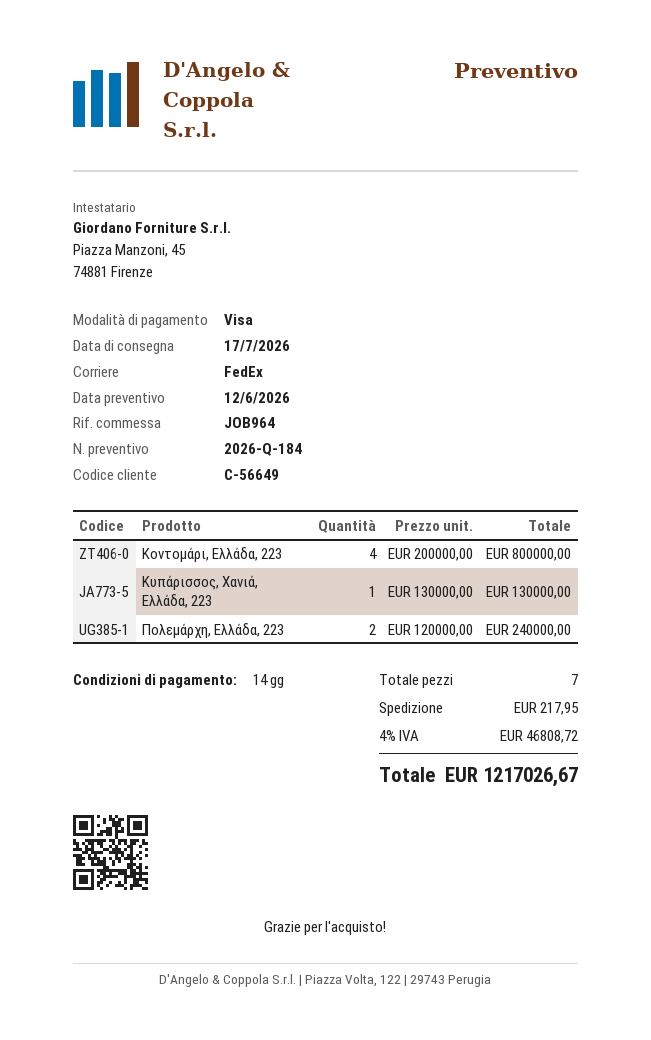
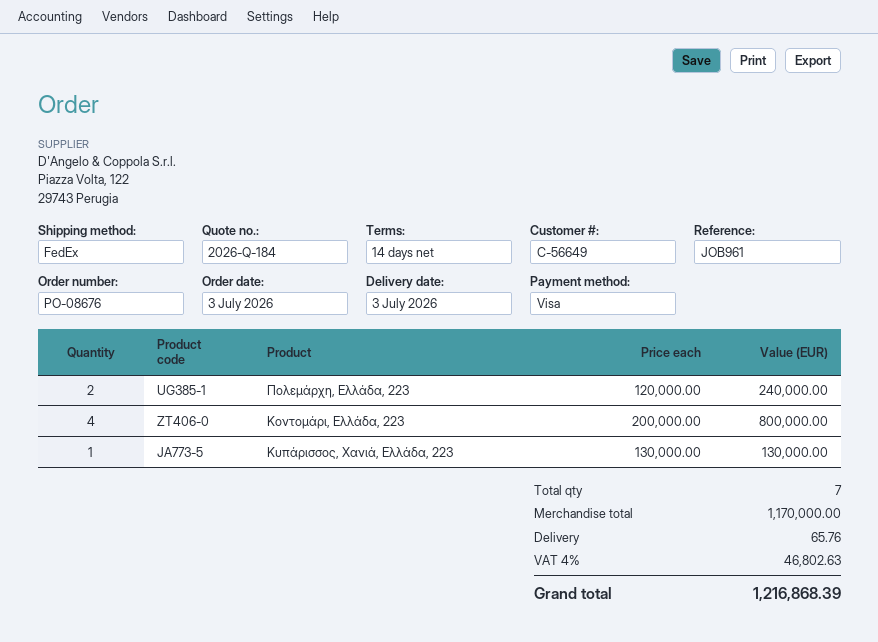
delivery date: 2026-07-17 -> 2026-07-03
reference: JOB964 -> JOB961
shipping: 217.95 -> 65.76
tax: 4% = 46808.72 -> 4% = 46802.63
total: 1217026.67 -> 1216868.39

